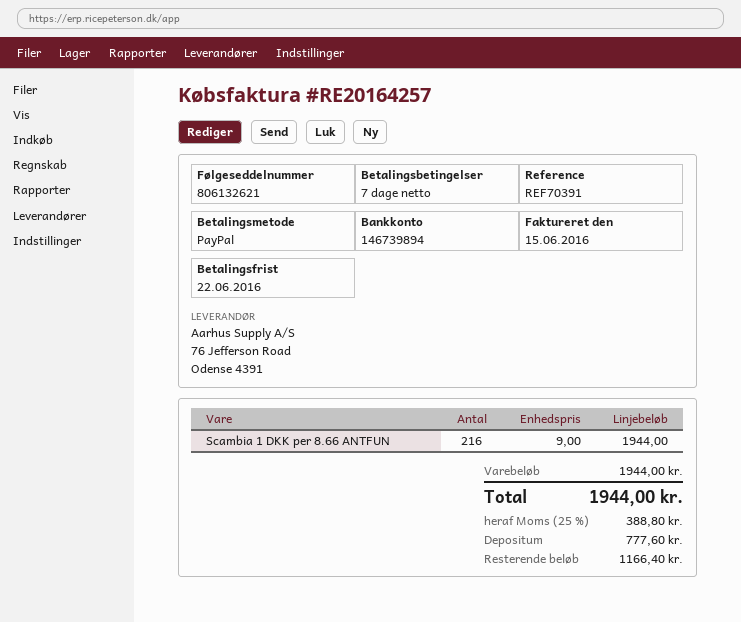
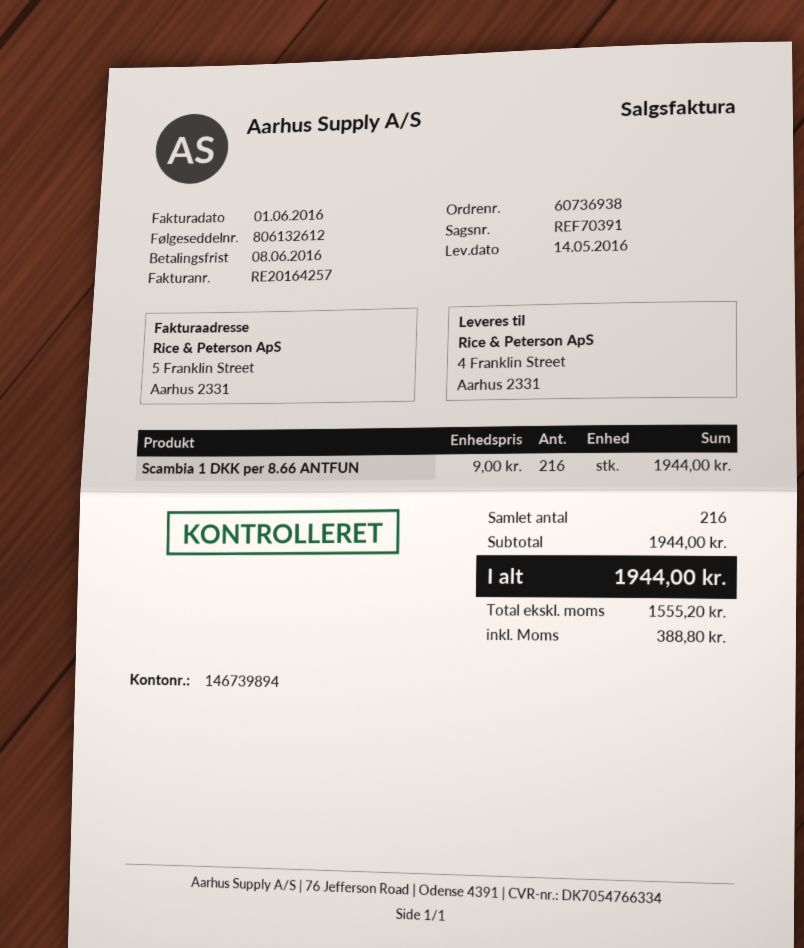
delivery note number: 806132621 -> 806132612
invoice date: 2016-06-15 -> 2016-06-01
due date: 2016-06-22 -> 2016-06-08

